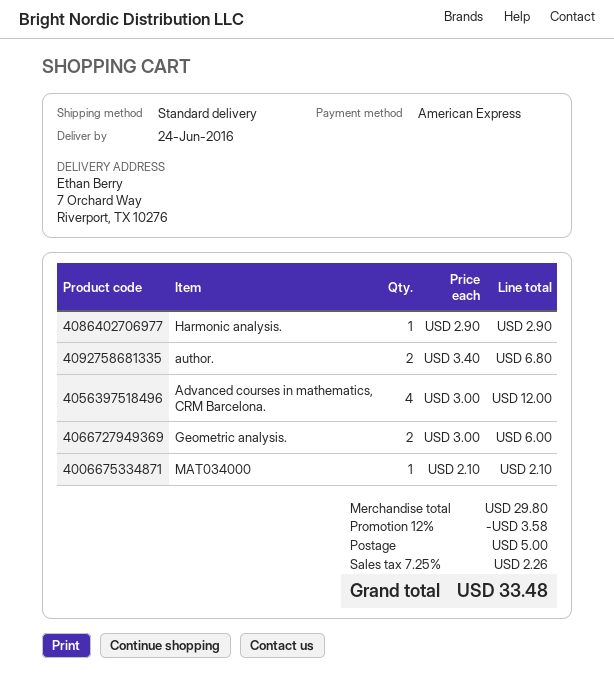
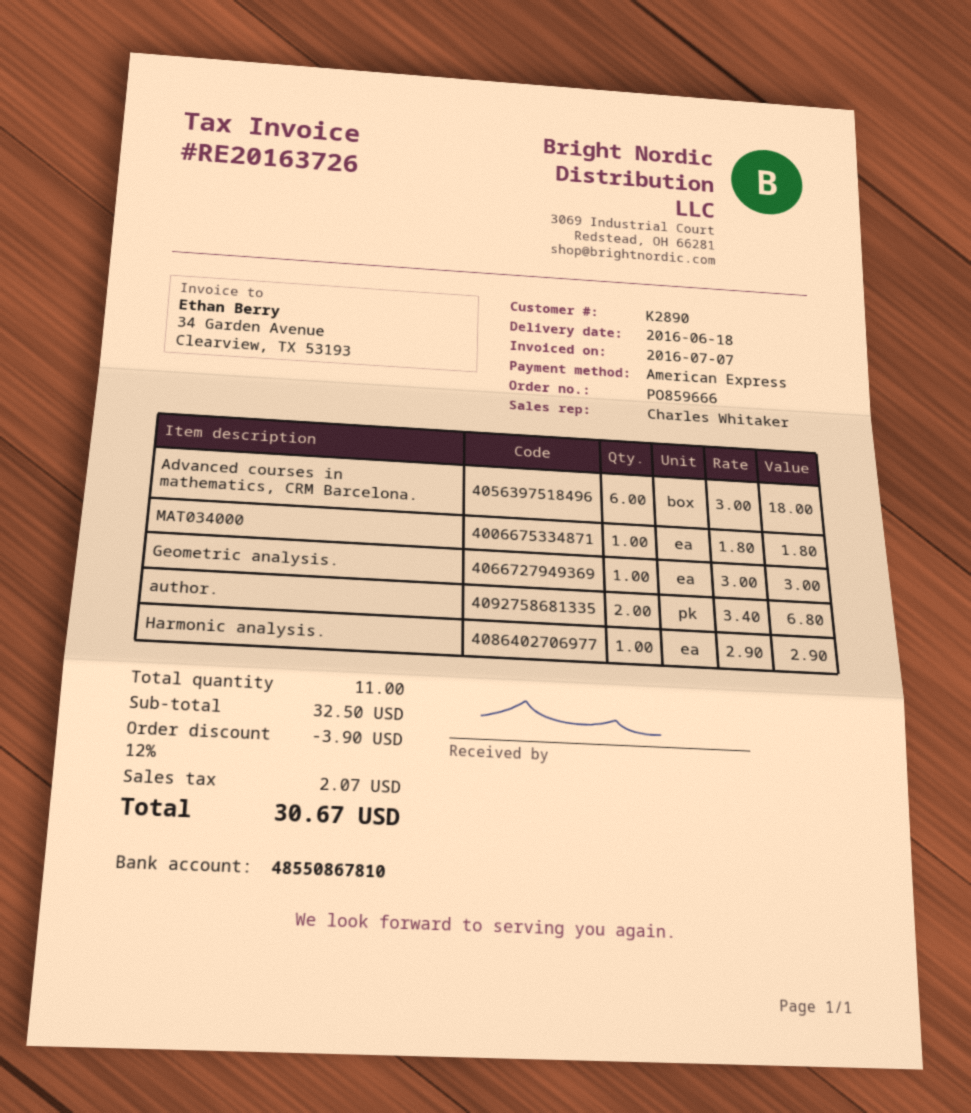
delivery date: 2016-06-24 -> 2016-06-18
Advanced courses in mathematics, CRM Barcelona.: 4 x 3.00 = 12.00 -> 6 x 3.00 = 18.00
Geometric analysis.: 2 x 3.00 = 6.00 -> 1 x 3.00 = 3.00
MAT034000: 1 x 2.10 = 2.10 -> 1 x 1.80 = 1.80
subtotal: 29.80 -> 32.50
discount: 12% = 3.58 -> 12% = 3.90
shipping: 5.00 -> none
tax: 2.26 -> 2.07
total: 33.48 -> 30.67

